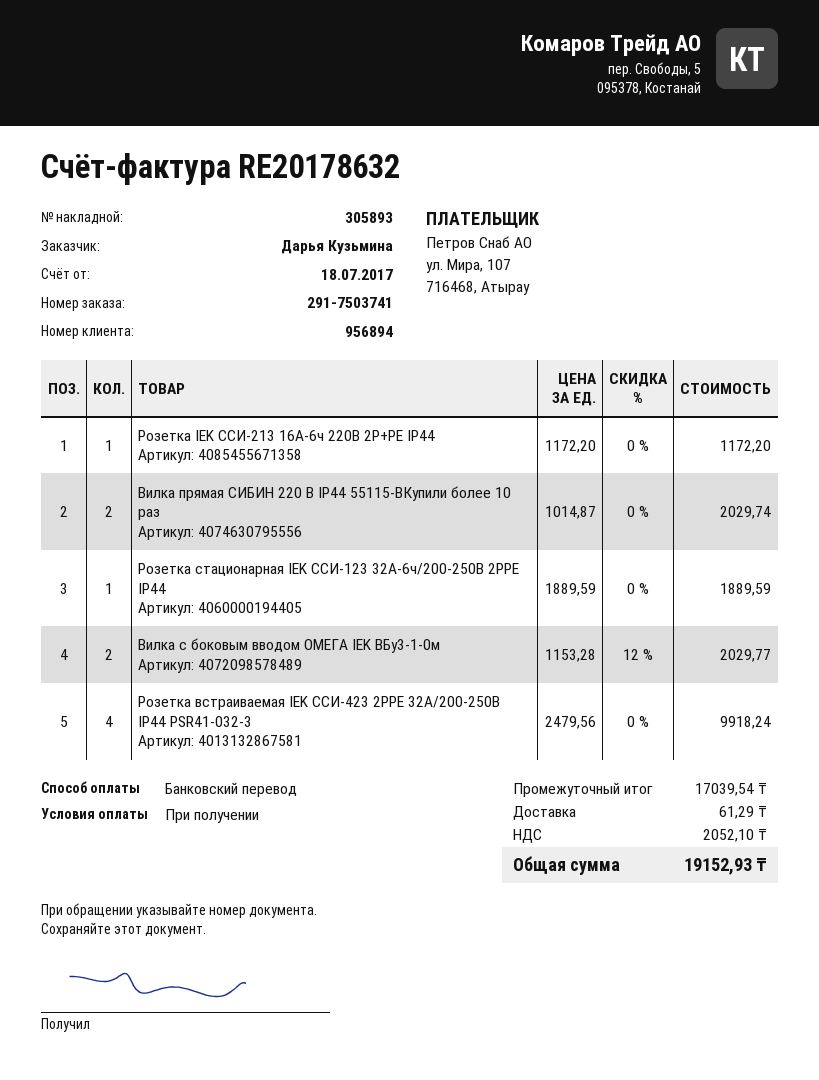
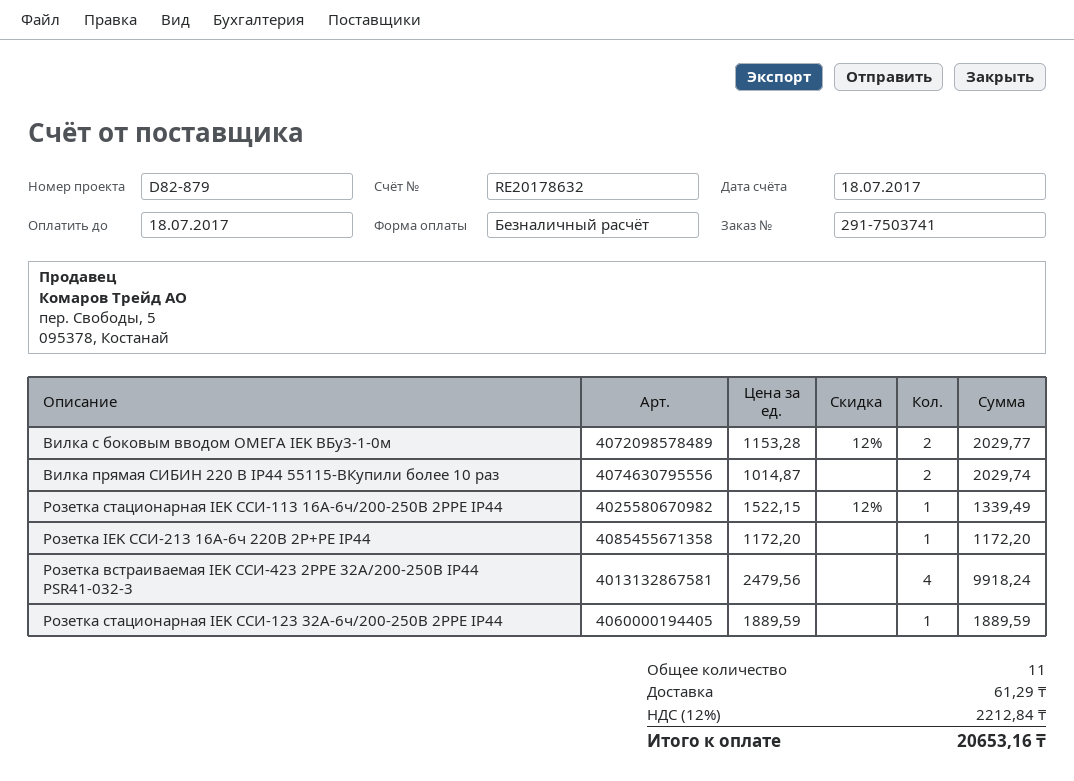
Розетка стационарная IEK ССИ-113 16А-6ч/200-250В 2PPE IP44: none -> 1 x 1522.15 - 12% = 1339.49
tax: 2052.10 -> 2212.84
total: 19152.93 -> 20653.16

